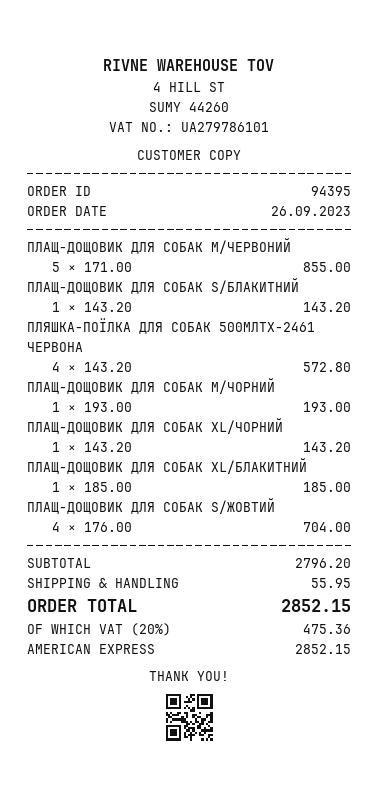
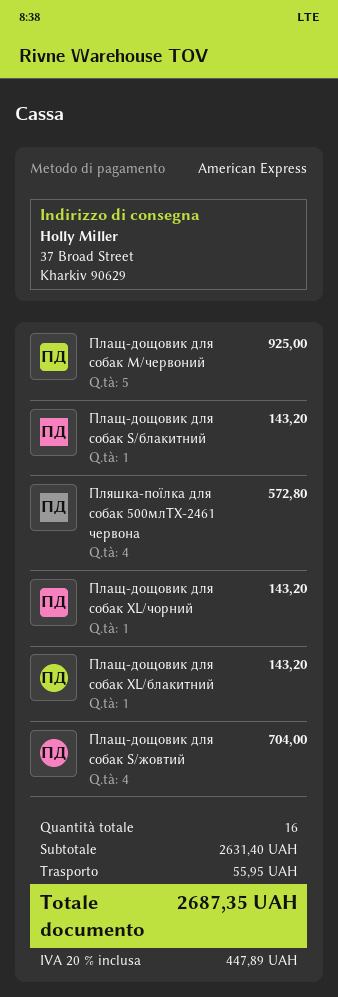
ПЛАЩ-ДОЩОВИК ДЛЯ СОБАК M/ЧЕРВОНИЙ: 5 for 855.00 -> 5 for 925.00
ПЛАЩ-ДОЩОВИК ДЛЯ СОБАК M/ЧОРНИЙ: 1 for 193.00 -> none
ПЛАЩ-ДОЩОВИК ДЛЯ СОБАК XL/БЛАКИТНИЙ: 1 for 185.00 -> 1 for 143.20
subtotal: 2796.20 -> 2631.40
tax: 20% = 475.36 -> 20% = 447.89
total: 2852.15 -> 2687.35

